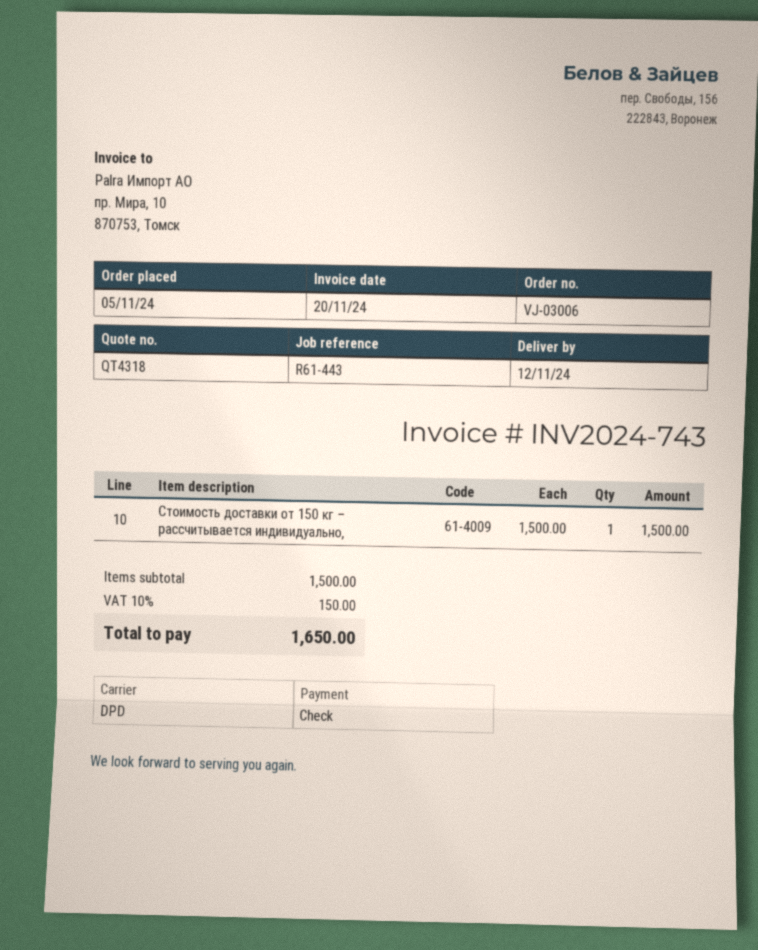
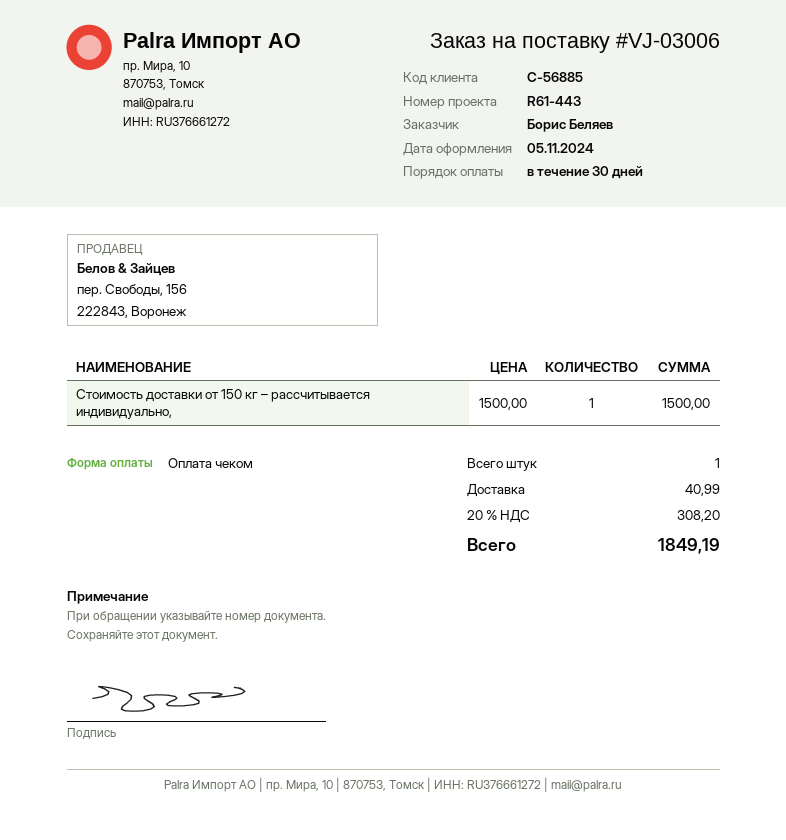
shipping: none -> 40.99
tax: 10% = 150.00 -> 20% = 308.20
total: 1650.00 -> 1849.19

